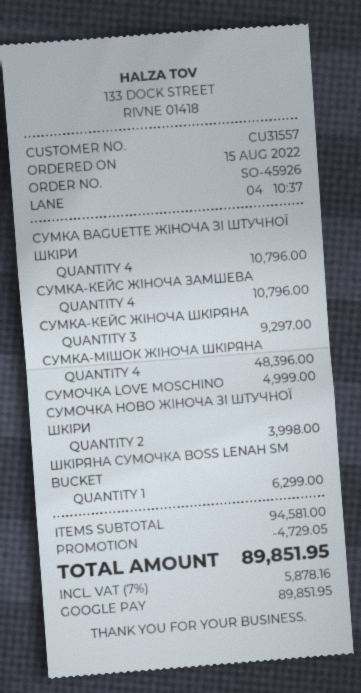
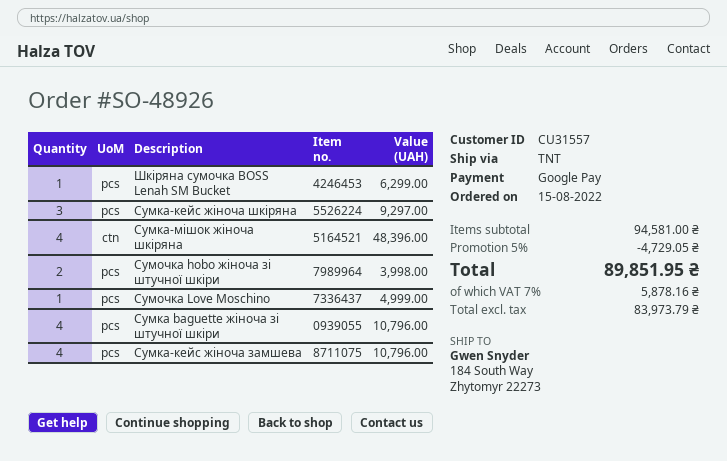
order number: SO-45926 -> SO-48926

